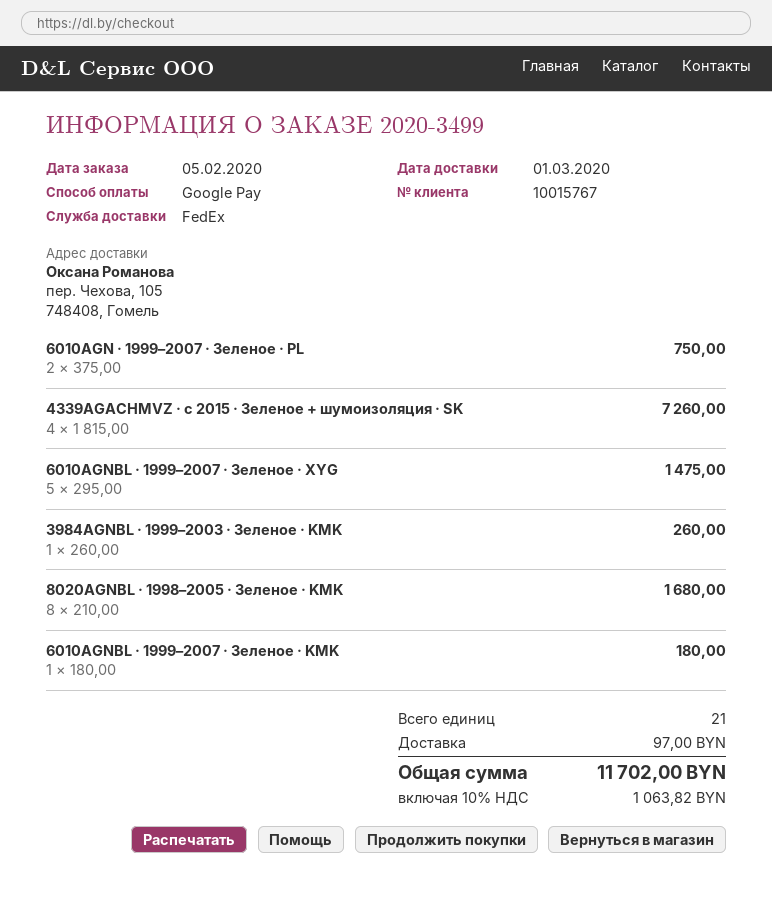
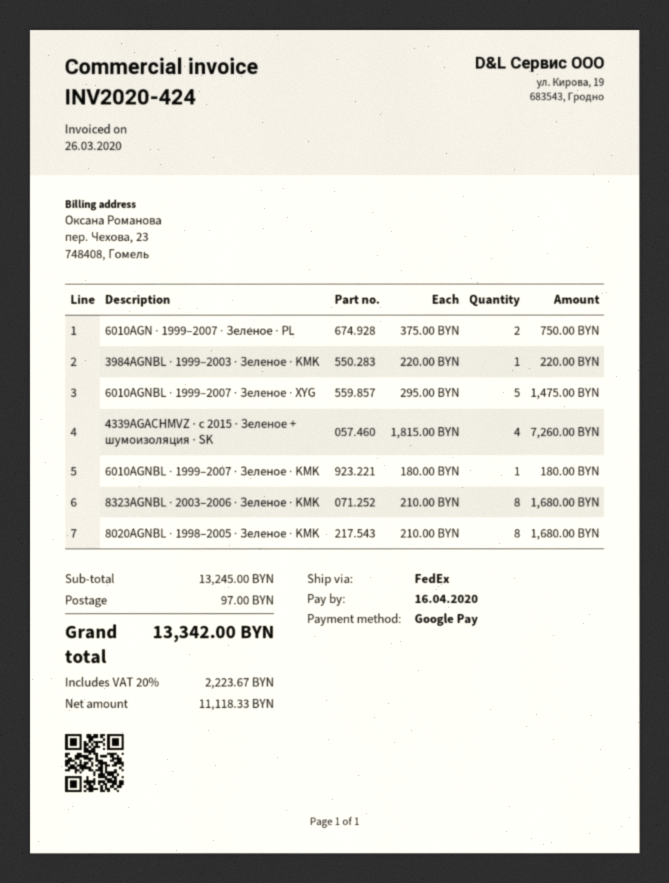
3984AGNBL · 1999–2003 · Зеленое · KMK: 1 x 260.00 = 260.00 -> 1 x 220.00 = 220.00
8323AGNBL · 2003–2006 · Зеленое · KMK: none -> 8 x 210.00 = 1680.00
tax: 10% = 1063.82 -> 20% = 2223.67
total: 11702.00 -> 13342.00

